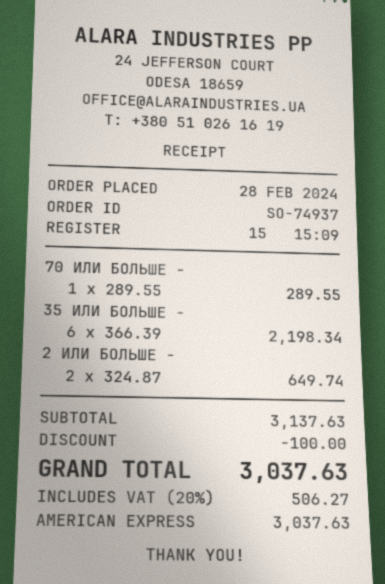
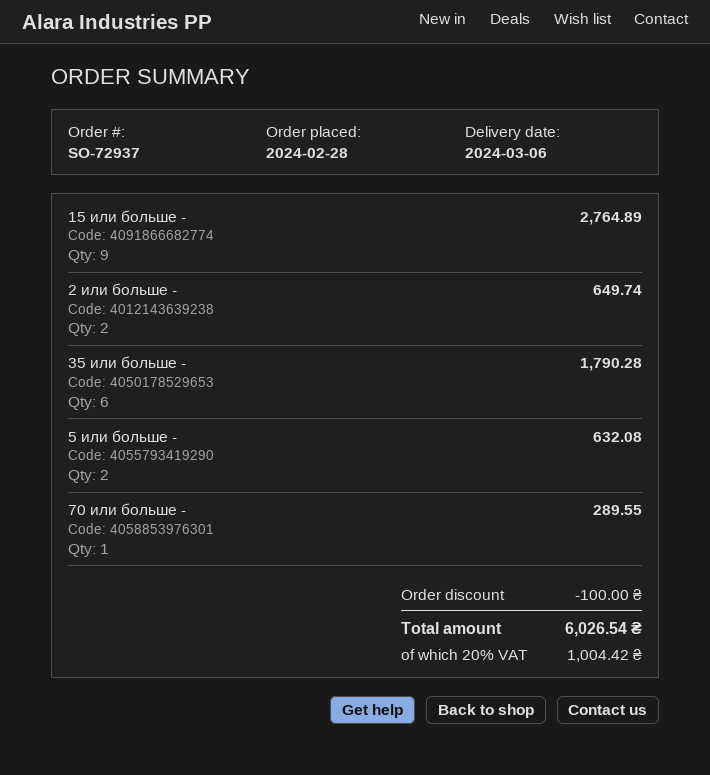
order number: SO-74937 -> SO-72937
35 ИЛИ БОЛЬШЕ -: 6 for 2198.34 -> 6 for 1790.28
15 или больше -: none -> 9 for 2764.89
5 или больше -: none -> 2 for 632.08
tax: 20% = 506.27 -> 20% = 1004.42
total: 3037.63 -> 6026.54

